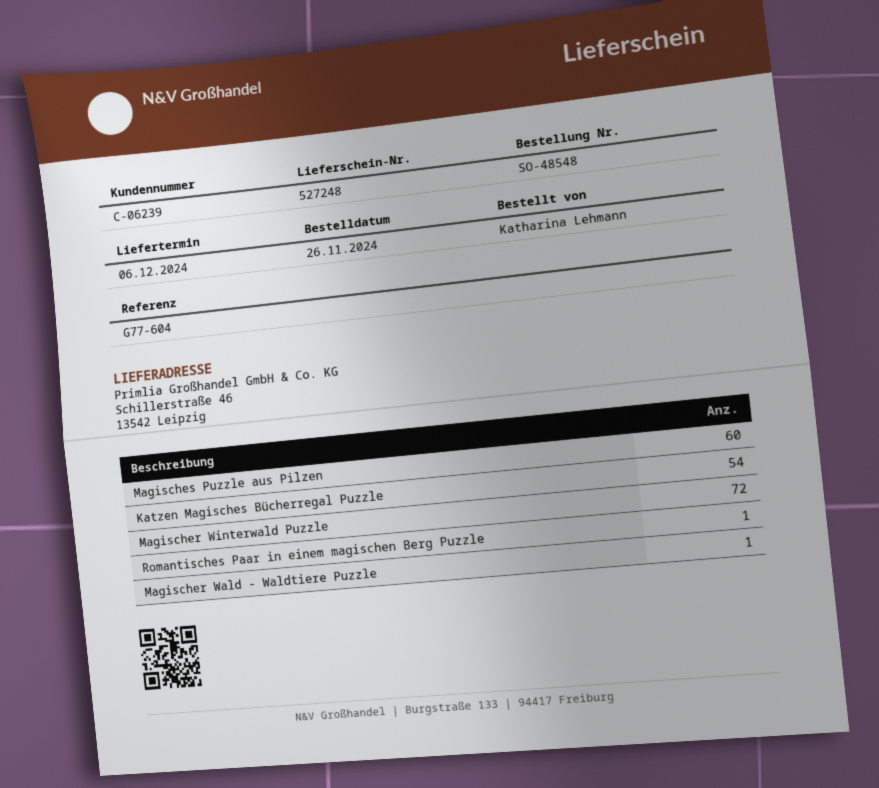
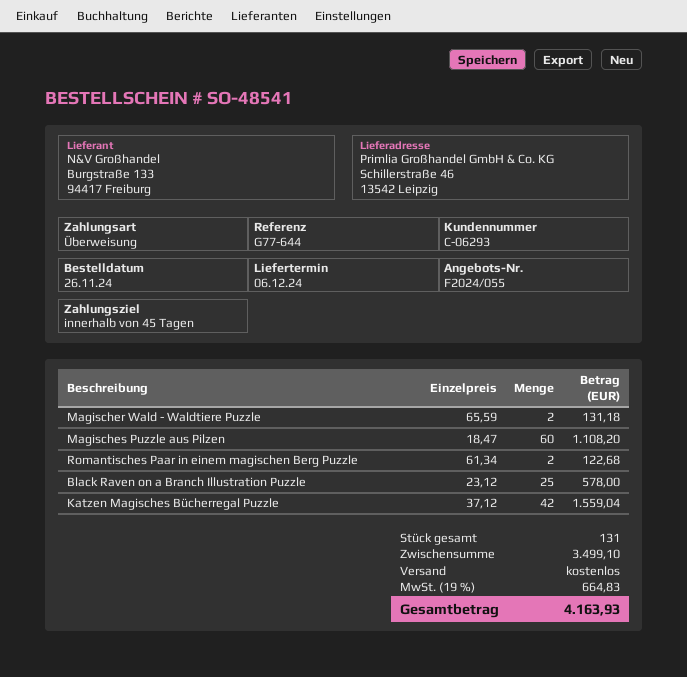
order number: SO-48548 -> SO-48541
customer number: C-06239 -> C-06293
reference: G77-604 -> G77-644
Katzen Magisches Bücherregal Puzzle: 54 -> 42
Magischer Winterwald Puzzle: 72 -> none
Romantisches Paar in einem magischen Berg Puzzle: 1 -> 2
Magischer Wald - Waldtiere Puzzle: 1 -> 2
Black Raven on a Branch Illustration Puzzle: none -> 25

